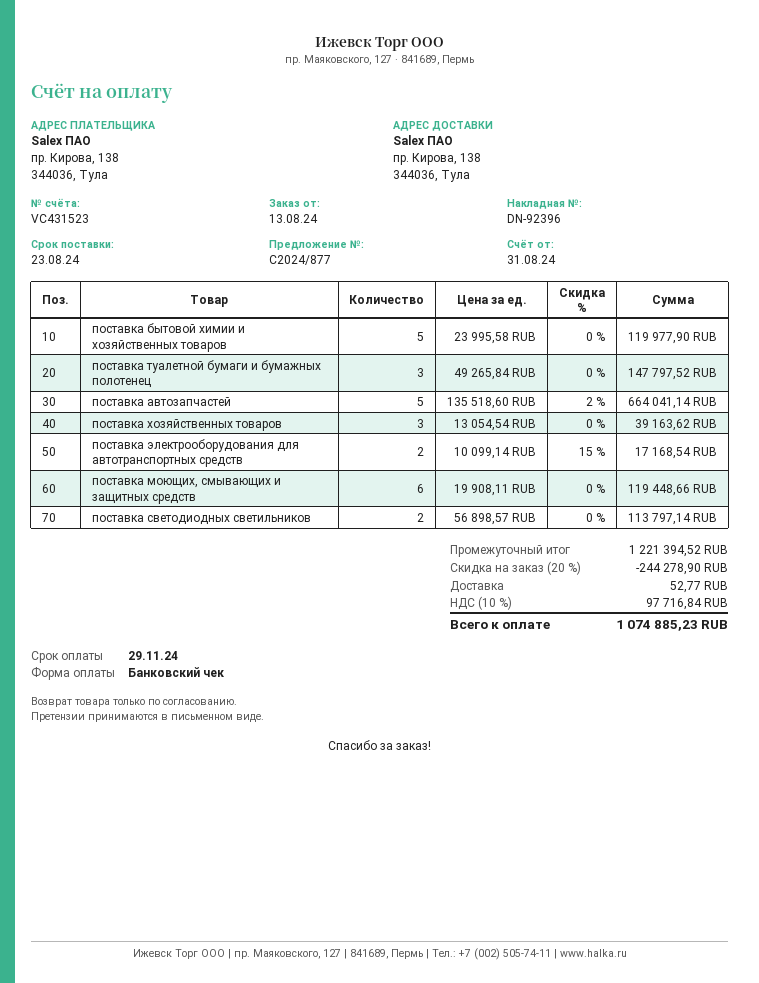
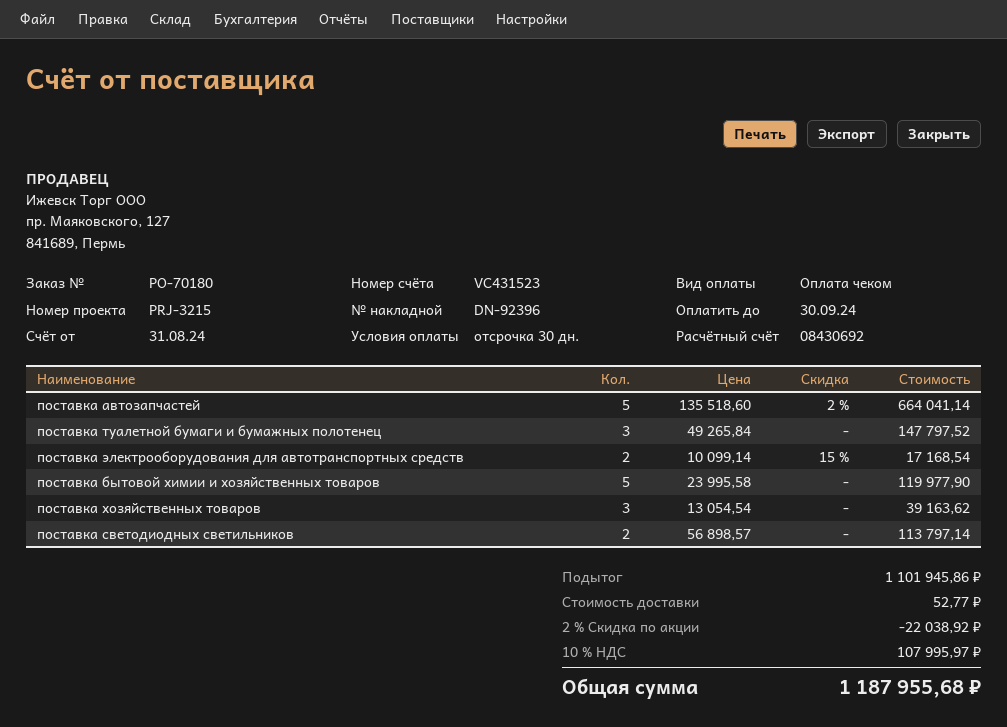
due date: 2024-11-29 -> 2024-09-30
поставка моющих, смывающих и защитных средств: 6 x 19908.11 = 119448.66 -> none
subtotal: 1221394.52 -> 1101945.86
discount: 20% = 244278.90 -> 2% = 22038.92
tax: 10% = 97716.84 -> 10% = 107995.97
total: 1074885.23 -> 1187955.68

